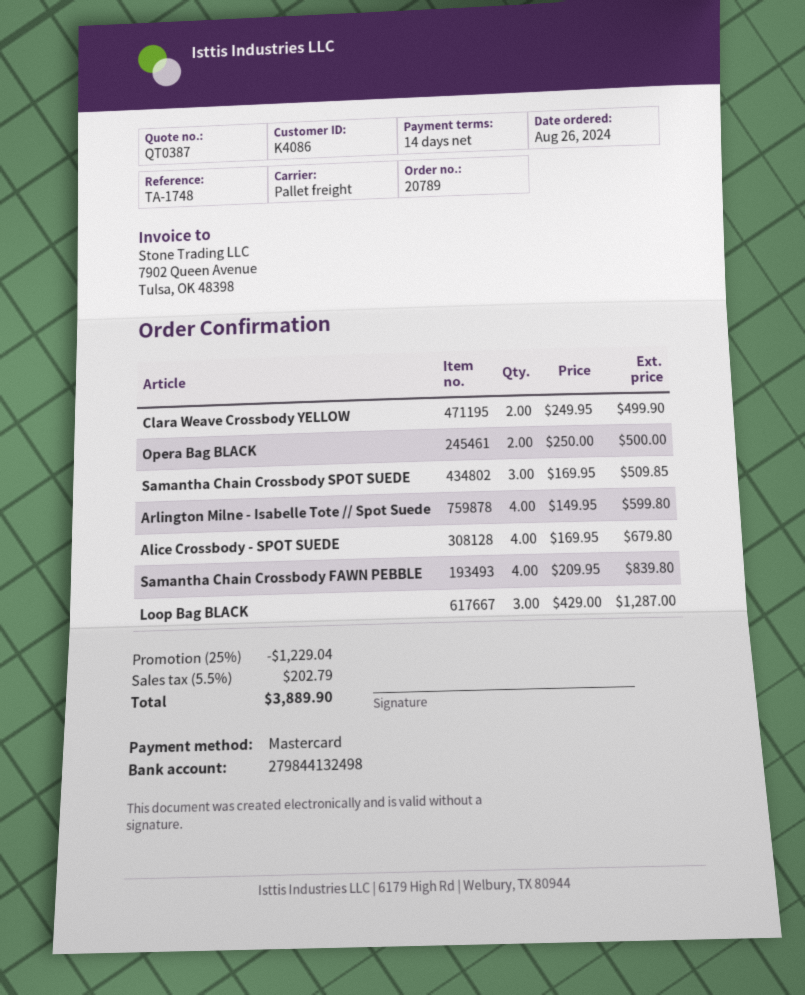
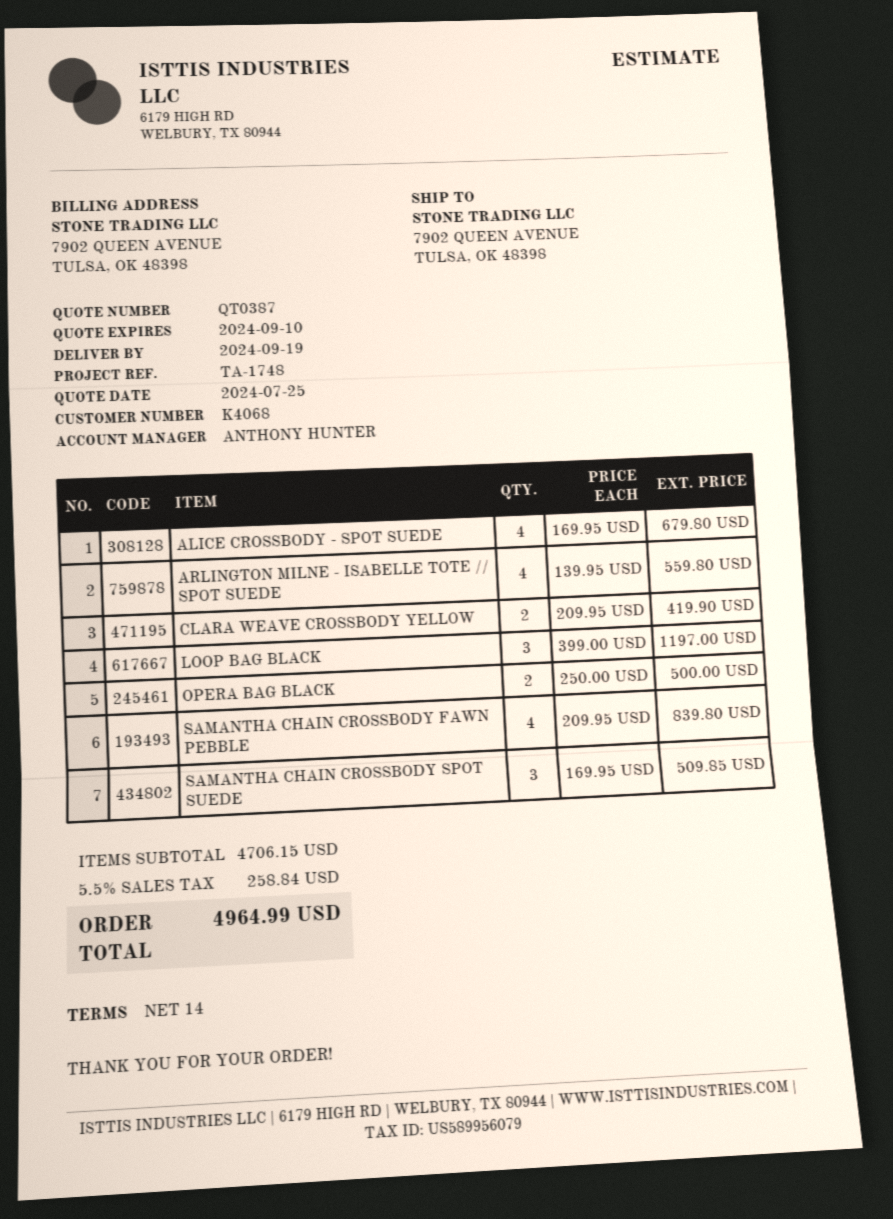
customer number: K4086 -> K4068
Clara Weave Crossbody YELLOW: 2 x 249.95 = 499.90 -> 2 x 209.95 = 419.90
Arlington Milne - Isabelle Tote // Spot Suede: 4 x 149.95 = 599.80 -> 4 x 139.95 = 559.80
Loop Bag BLACK: 3 x 429.00 = 1287.00 -> 3 x 399.00 = 1197.00
discount: 25% = 1229.04 -> none
tax: 5.5% = 202.79 -> 5.5% = 258.84
total: 3889.90 -> 4964.99

